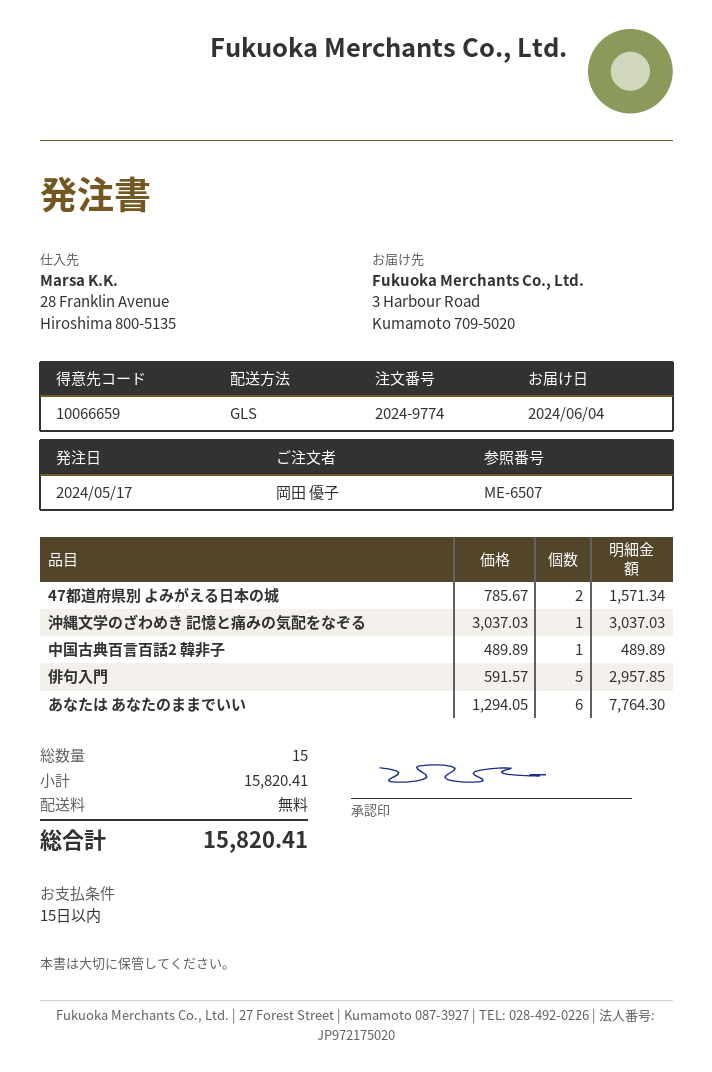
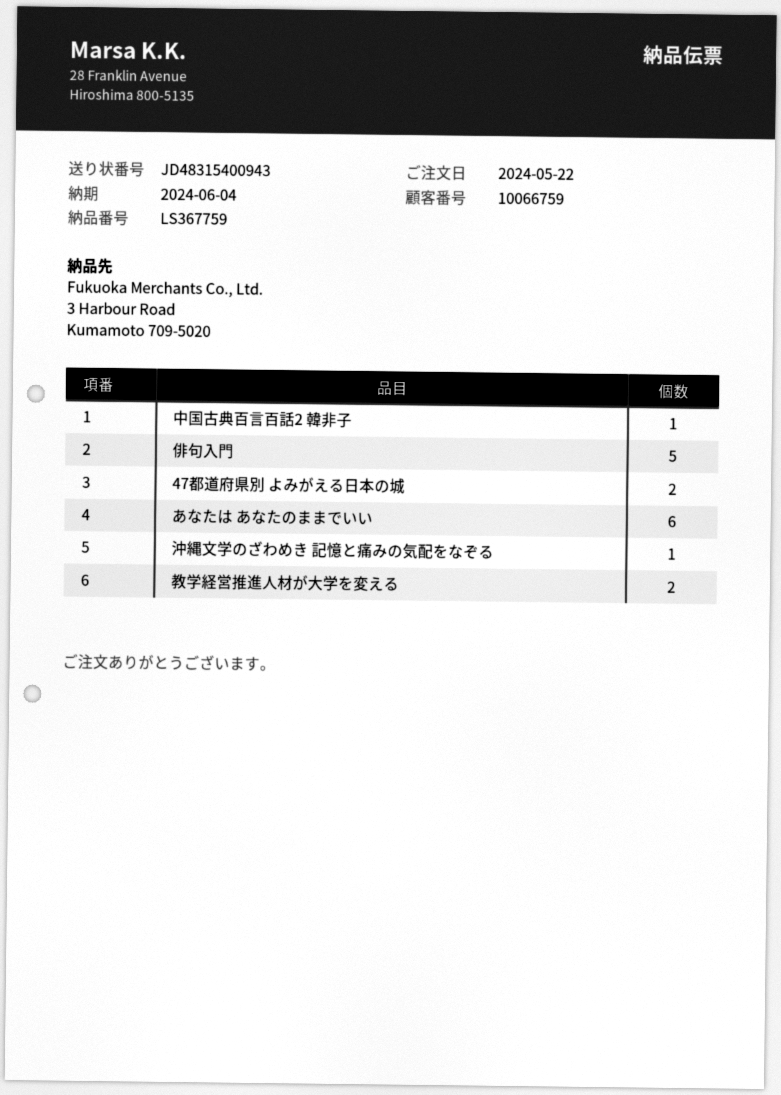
order date: 2024-05-17 -> 2024-05-22
customer number: 10066659 -> 10066759
教学経営推進人材が大学を変える: none -> 2

